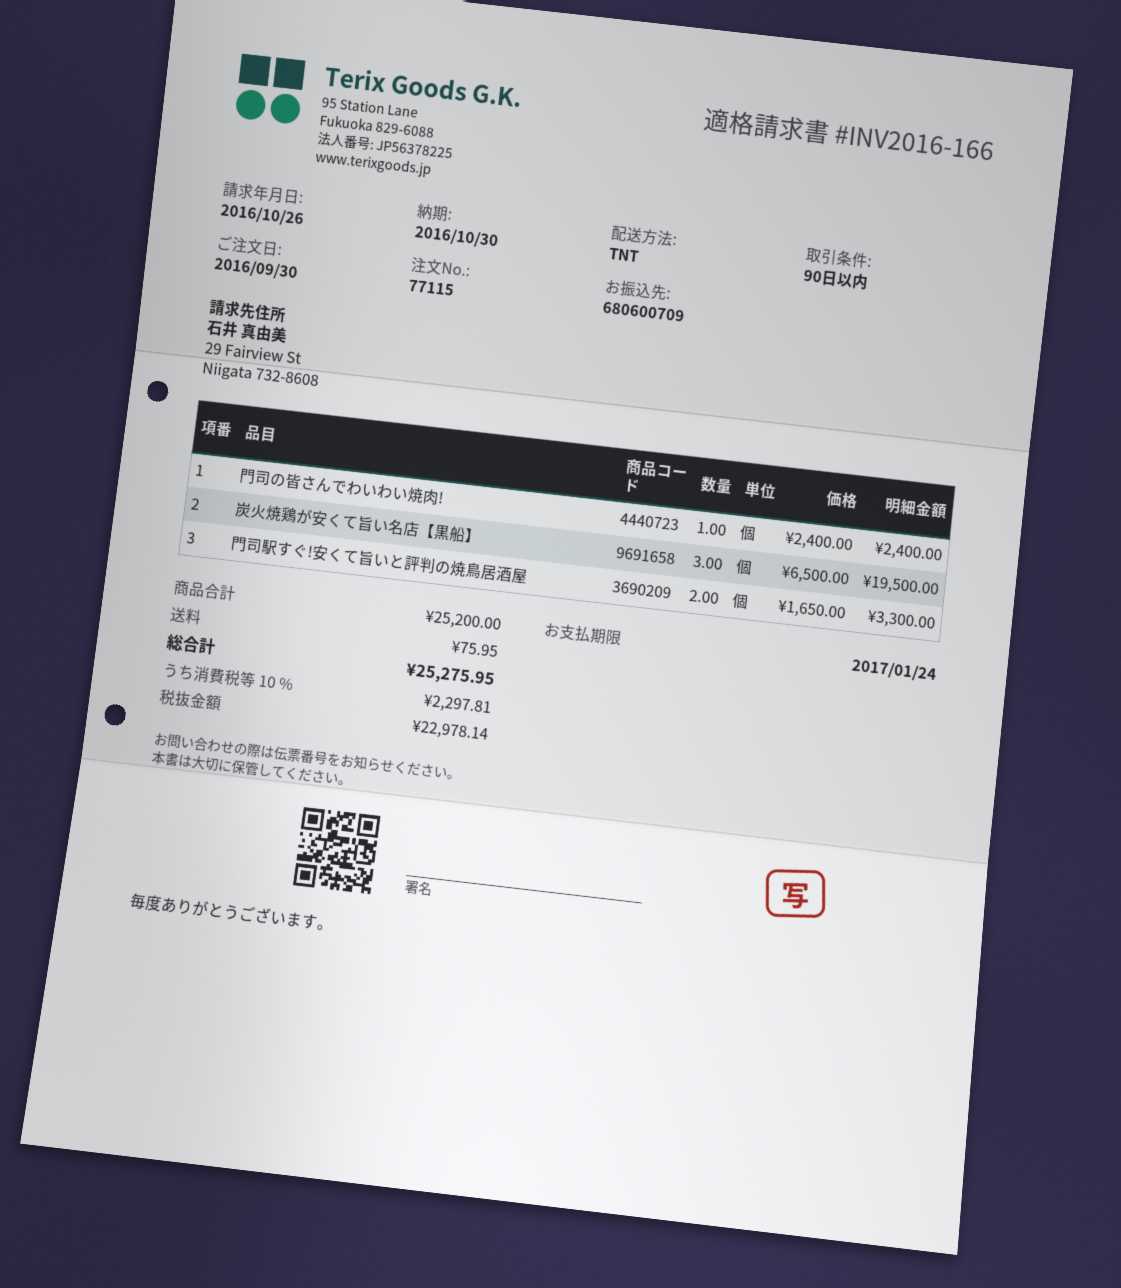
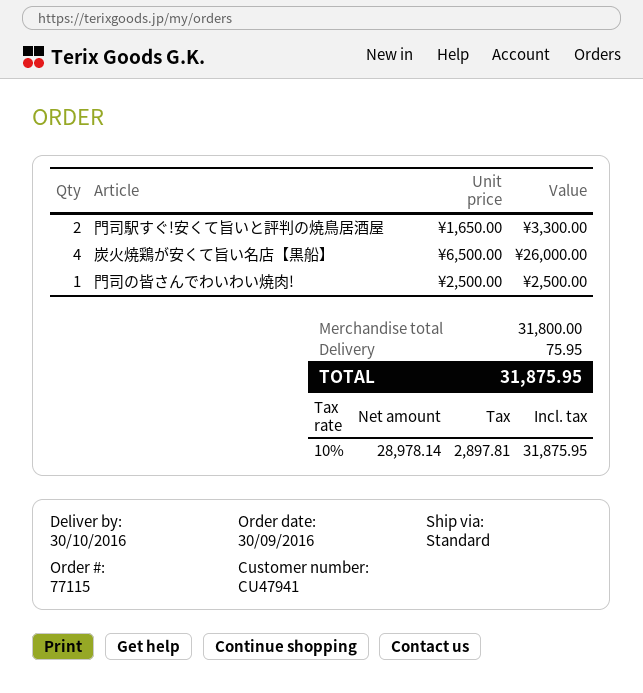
shipping method: TNT -> standard
門司の皆さんでわいわい焼肉!: 1 x 2400.00 = 2400.00 -> 1 x 2500.00 = 2500.00
炭火焼鶏が安くて旨い名店【黒船】: 3 x 6500.00 = 19500.00 -> 4 x 6500.00 = 26000.00
subtotal: 25200.00 -> 31800.00
net: 22978.14 -> 28978.14
tax: 10% = 2297.81 -> 10% = 2897.81
total: 25275.95 -> 31875.95

